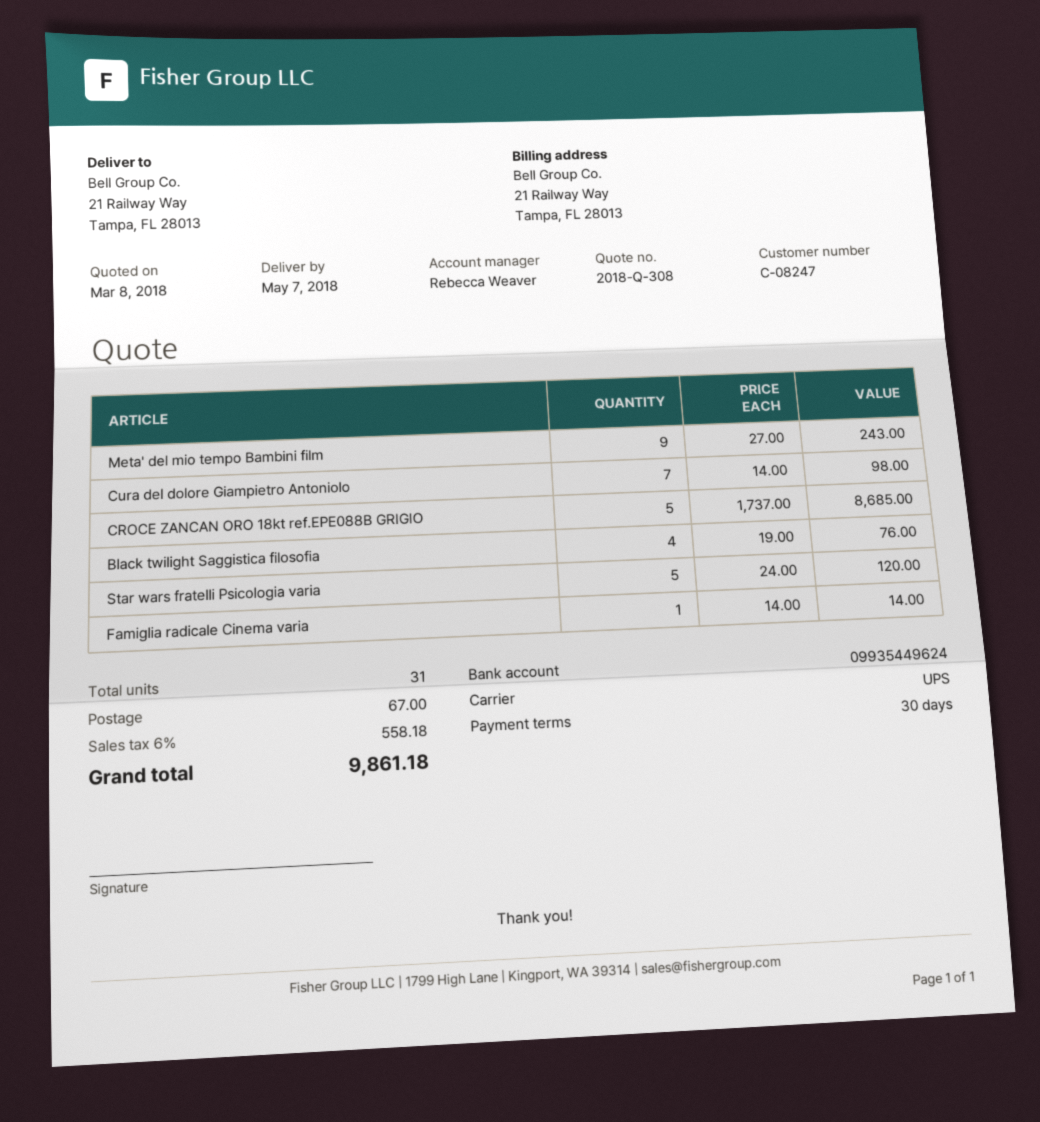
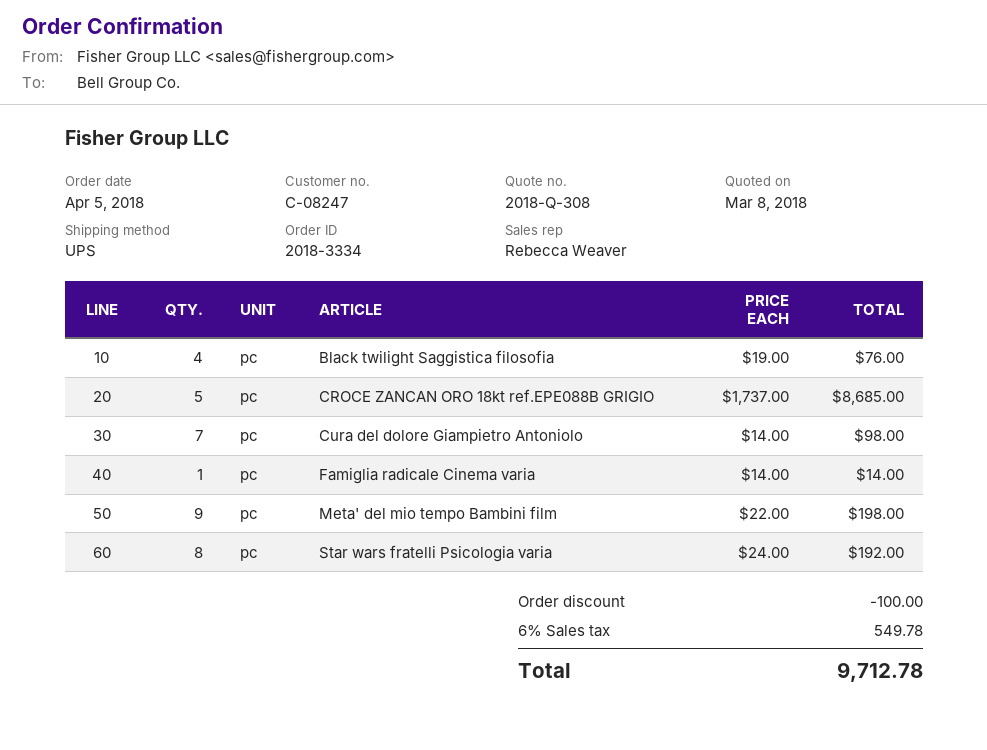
Meta' del mio tempo Bambini film: 9 x 27.00 = 243.00 -> 9 x 22.00 = 198.00
Star wars fratelli Psicologia varia: 5 x 24.00 = 120.00 -> 8 x 24.00 = 192.00
discount: none -> 100.00
shipping: 67.00 -> none
tax: 6% = 558.18 -> 6% = 549.78
total: 9861.18 -> 9712.78

